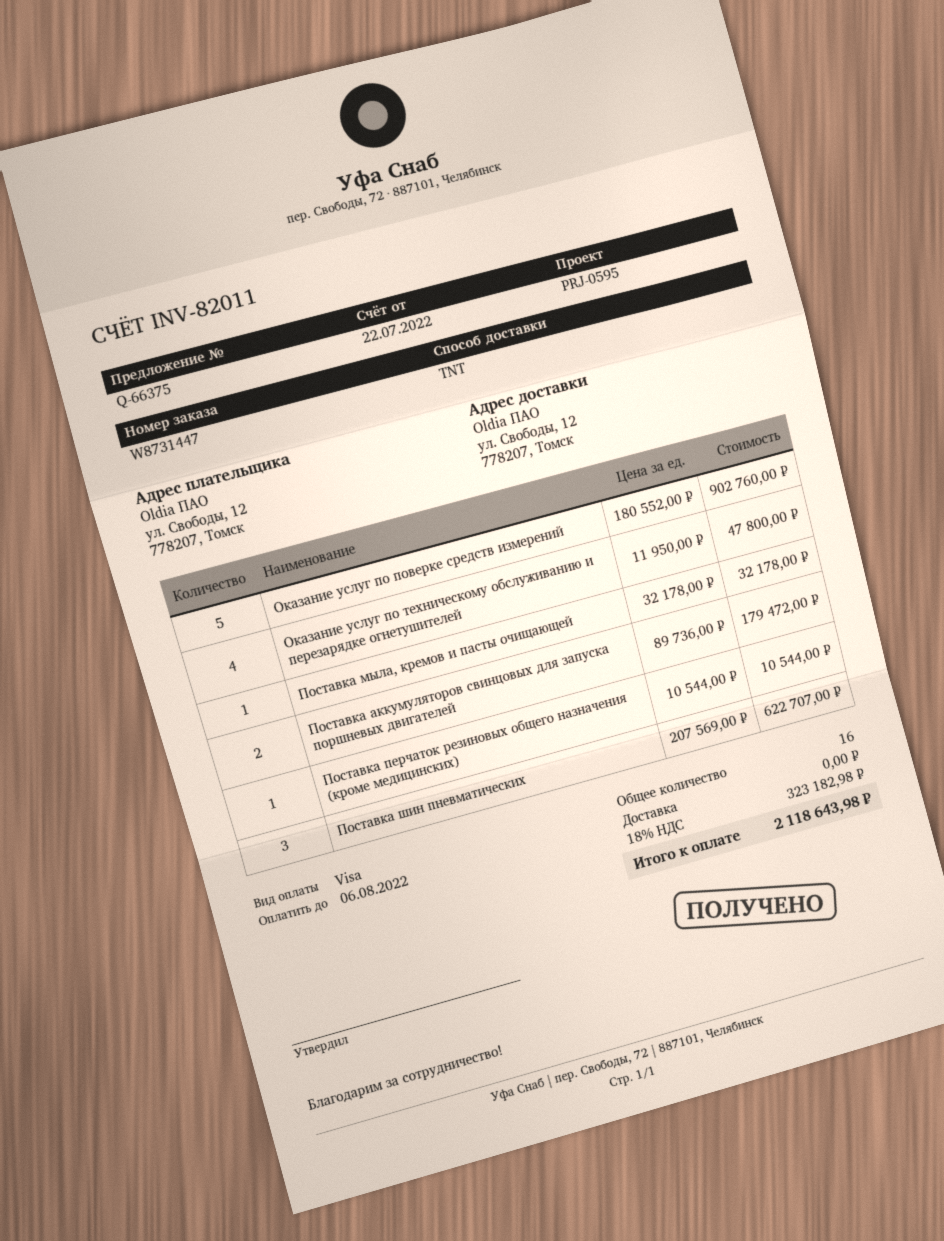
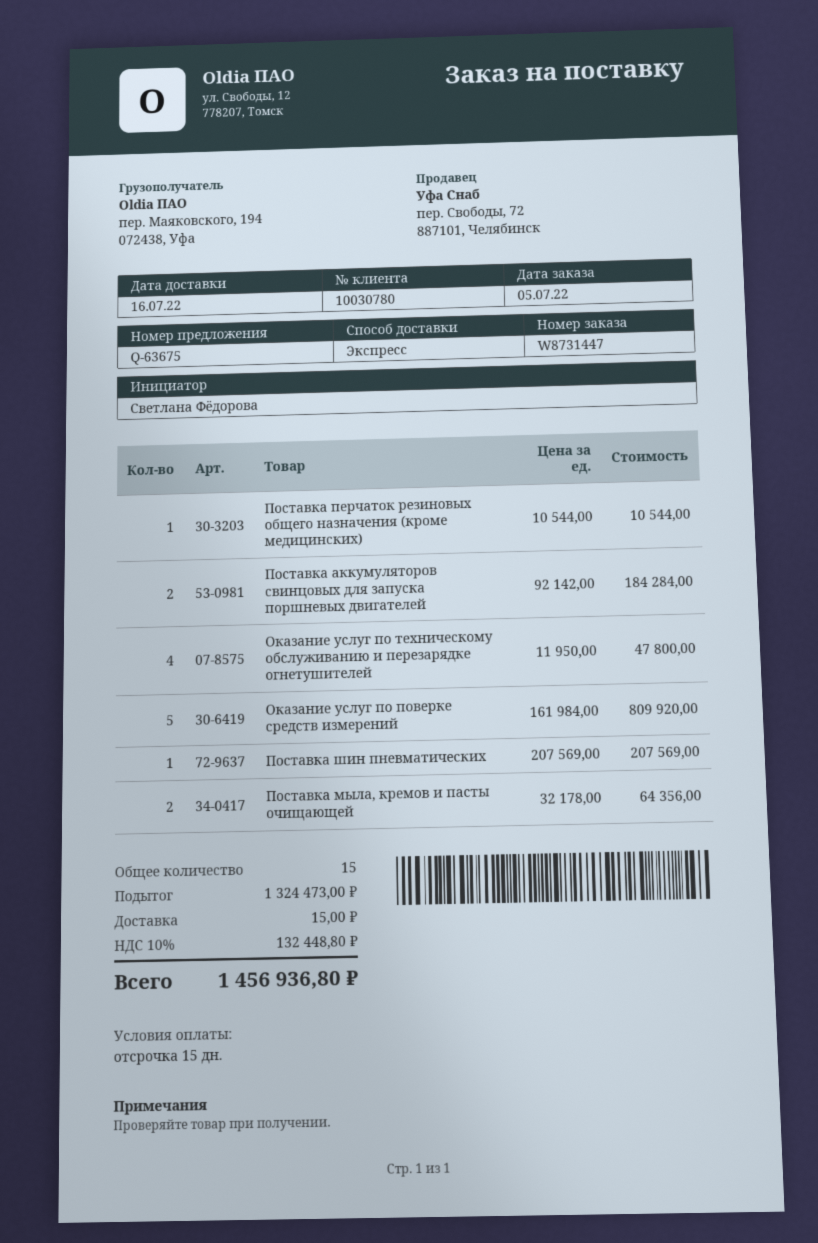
quote number: Q-66375 -> Q-63675
shipping method: TNT -> express
ship to: ул. Свободы, 12, 778207, Томск -> пер. Маяковского, 194, 072438, Уфа
Оказание услуг по поверке средств измерений: 5 x 180552.00 = 902760.00 -> 5 x 161984.00 = 809920.00
Поставка мыла, кремов и пасты очищающей: 1 x 32178.00 = 32178.00 -> 2 x 32178.00 = 64356.00
Поставка аккумуляторов свинцовых для запуска поршневых двигателей: 2 x 89736.00 = 179472.00 -> 2 x 92142.00 = 184284.00
Поставка шин пневматических: 3 x 207569.00 = 622707.00 -> 1 x 207569.00 = 207569.00
total quantity: 16 -> 15
shipping: 0.00 -> 15.00
tax: 18% = 323182.98 -> 10% = 132448.80
total: 2118643.98 -> 1456936.80

